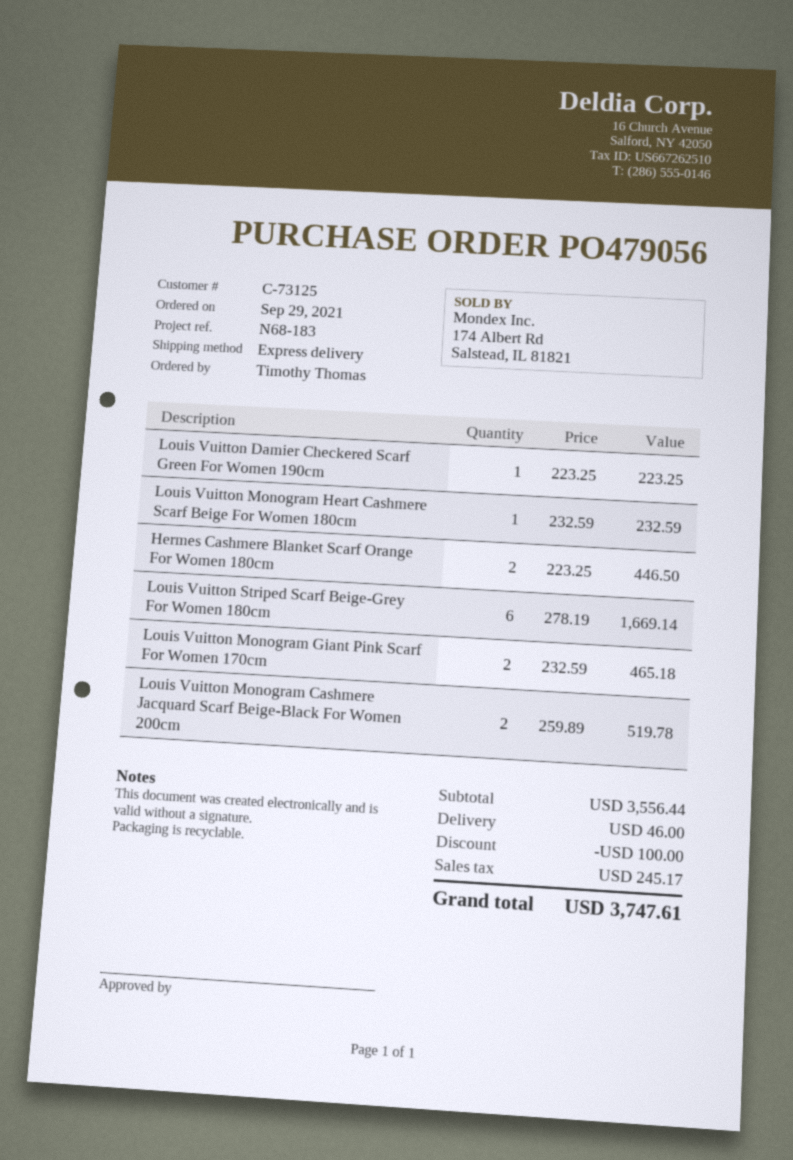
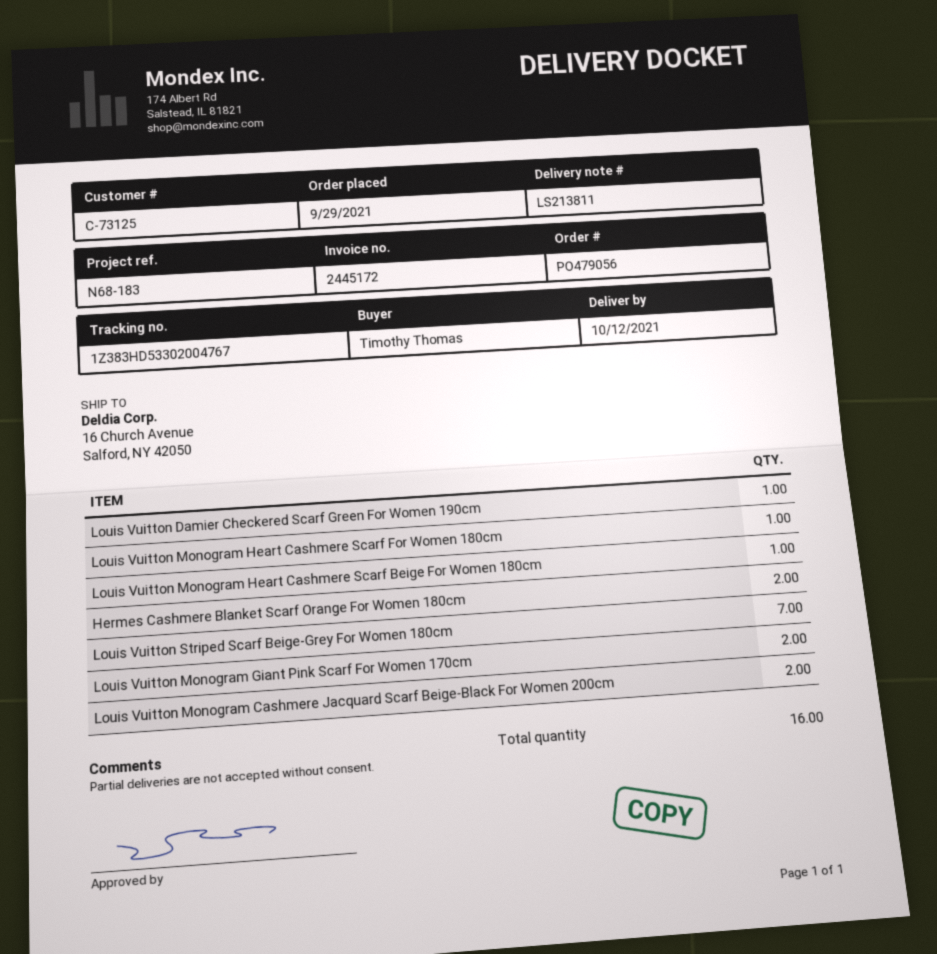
Louis Vuitton Striped Scarf Beige-Grey For Women 180cm: 6 -> 7
Louis Vuitton Monogram Heart Cashmere Scarf For Women 180cm: none -> 1

